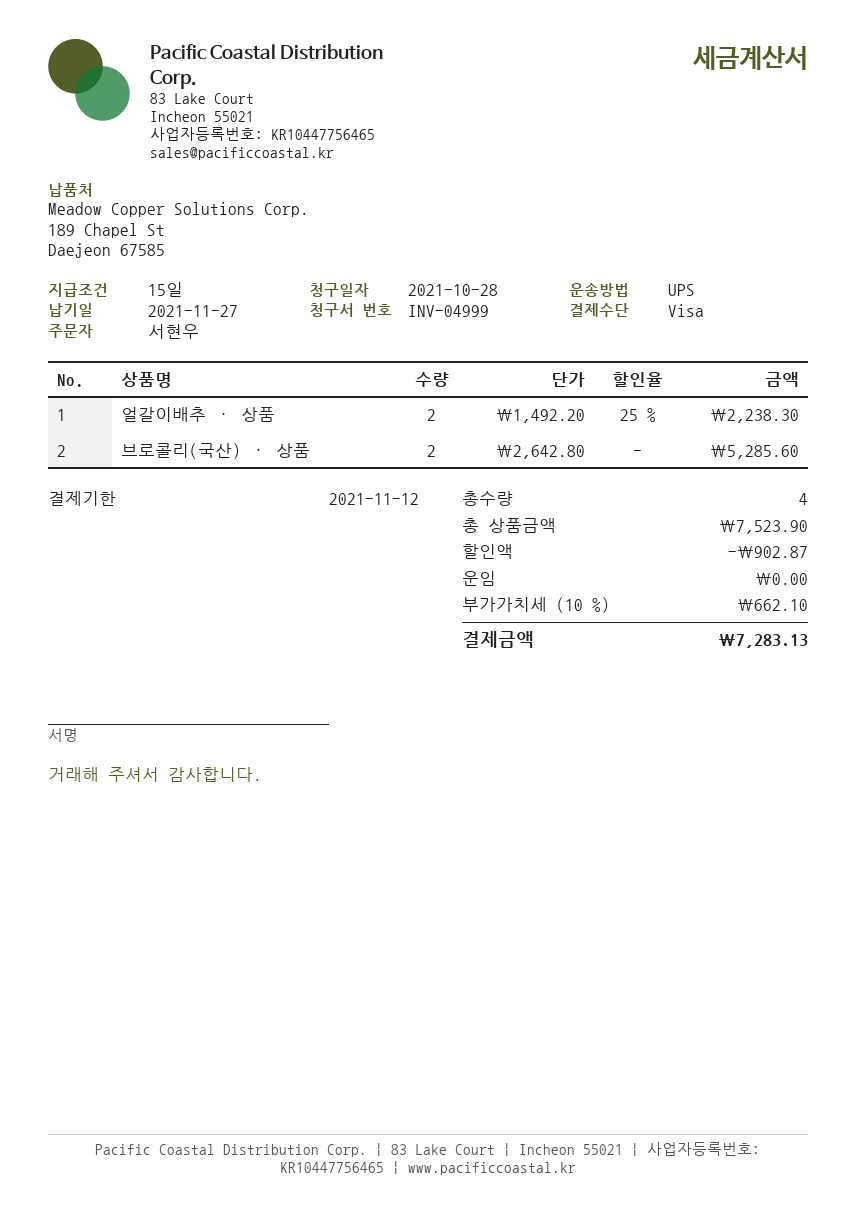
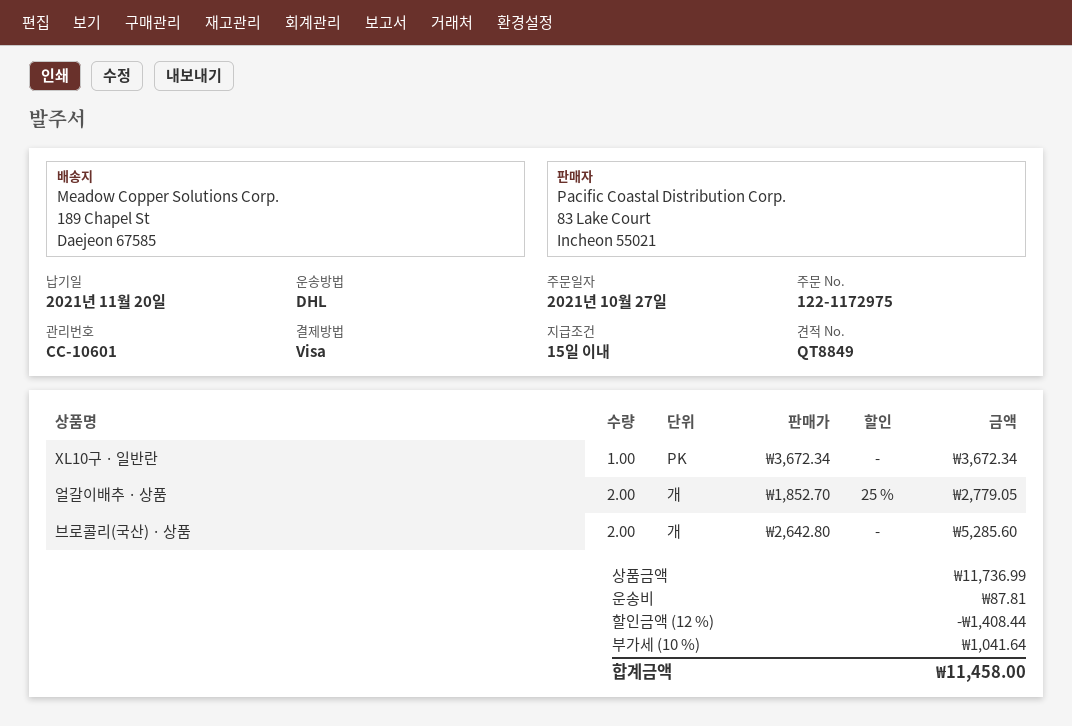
delivery date: 2021-11-27 -> 2021-11-20
shipping method: UPS -> DHL
얼갈이배추 · 상품: 2 x 1492.20 - 25% = 2238.30 -> 2 x 1852.70 - 25% = 2779.05
XL10구 · 일반란: none -> 1 x 3672.34 = 3672.34
subtotal: 7523.90 -> 11736.99
discount: 902.87 -> 1408.44
shipping: 0.00 -> 87.81
tax: 10% = 662.10 -> 10% = 1041.64
total: 7283.13 -> 11458.00

